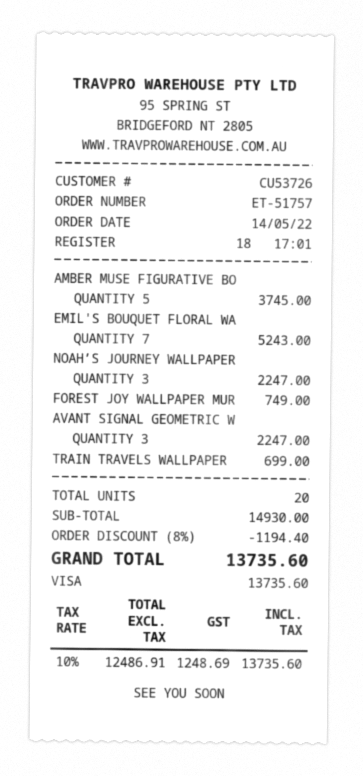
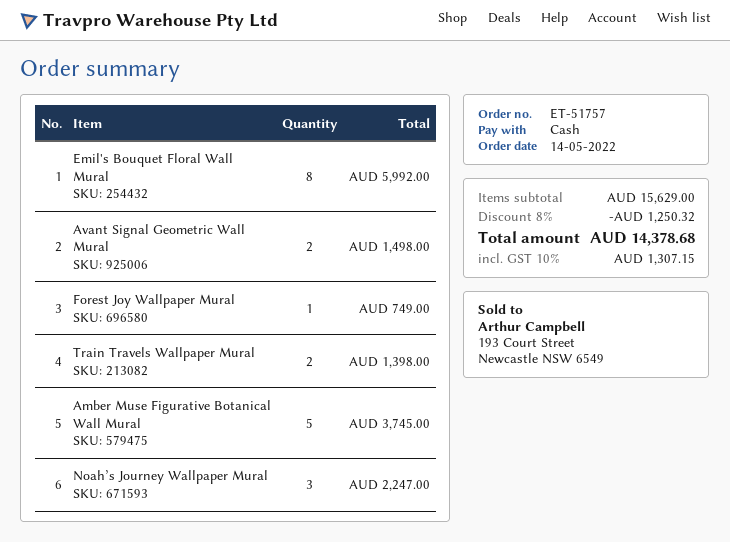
payment method: Visa -> cash
EMIL'S BOUQUET FLORAL WA: 7 for 5243.00 -> 8 for 5992.00
AVANT SIGNAL GEOMETRIC W: 3 for 2247.00 -> 2 for 1498.00
TRAIN TRAVELS WALLPAPER: 1 for 699.00 -> 2 for 1398.00
subtotal: 14930.00 -> 15629.00
discount: 8% = 1194.40 -> 8% = 1250.32
tax: 10% = 1248.69 -> 10% = 1307.15
total: 13735.60 -> 14378.68

